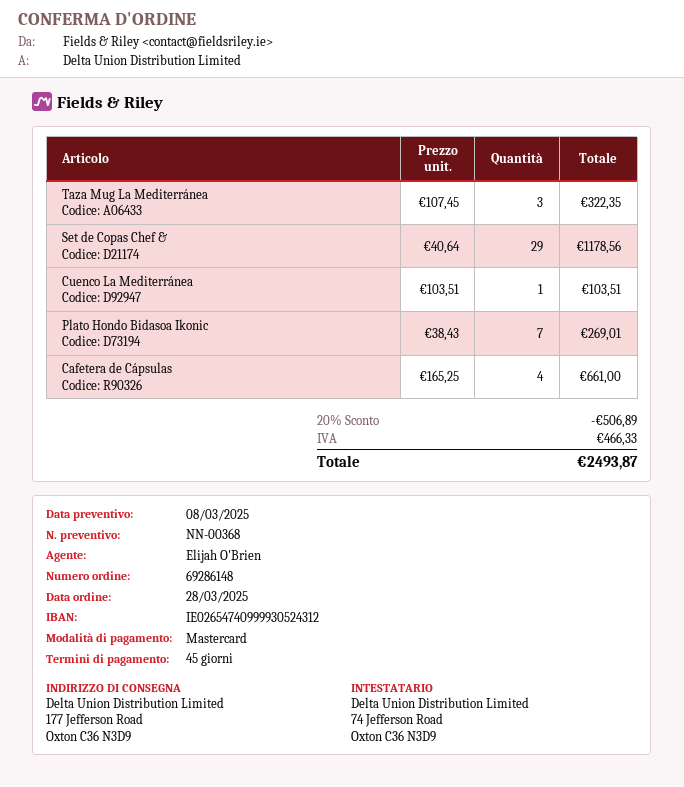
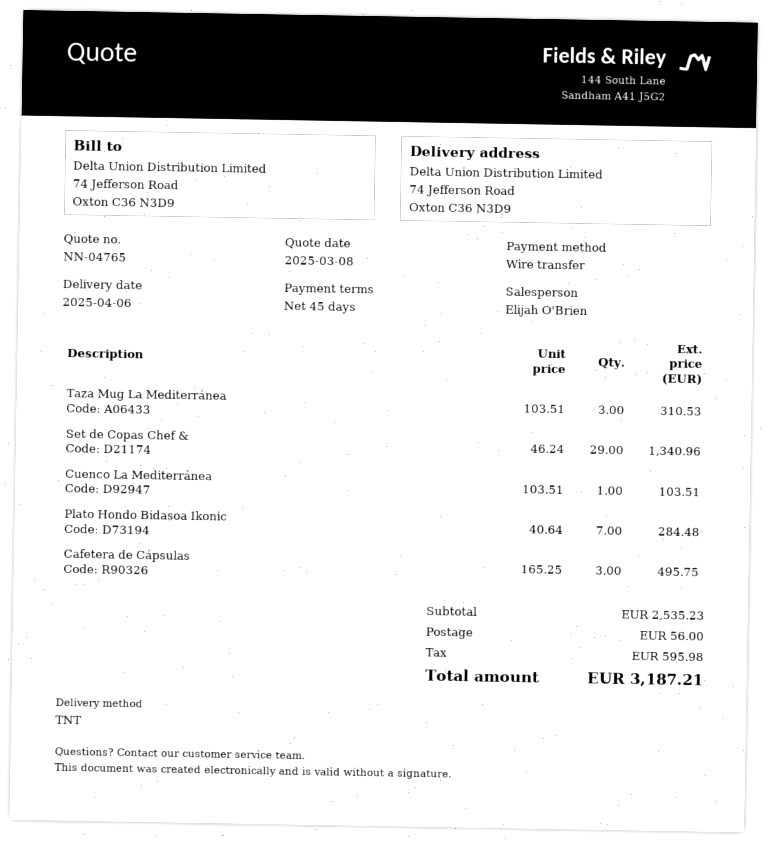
quote number: NN-00368 -> NN-04765
payment method: Mastercard -> bank transfer
ship to: 177 Jefferson Road, Oxton C36 N3D9 -> 74 Jefferson Road, Oxton C36 N3D9
Taza Mug La Mediterránea: 3 x 107.45 = 322.35 -> 3 x 103.51 = 310.53
Set de Copas Chef &: 29 x 40.64 = 1178.56 -> 29 x 46.24 = 1340.96
Plato Hondo Bidasoa Ikonic: 7 x 38.43 = 269.01 -> 7 x 40.64 = 284.48
Cafetera de Cápsulas: 4 x 165.25 = 661.00 -> 3 x 165.25 = 495.75
discount: 20% = 506.89 -> none
shipping: none -> 56.00
tax: 466.33 -> 595.98
total: 2493.87 -> 3187.21

